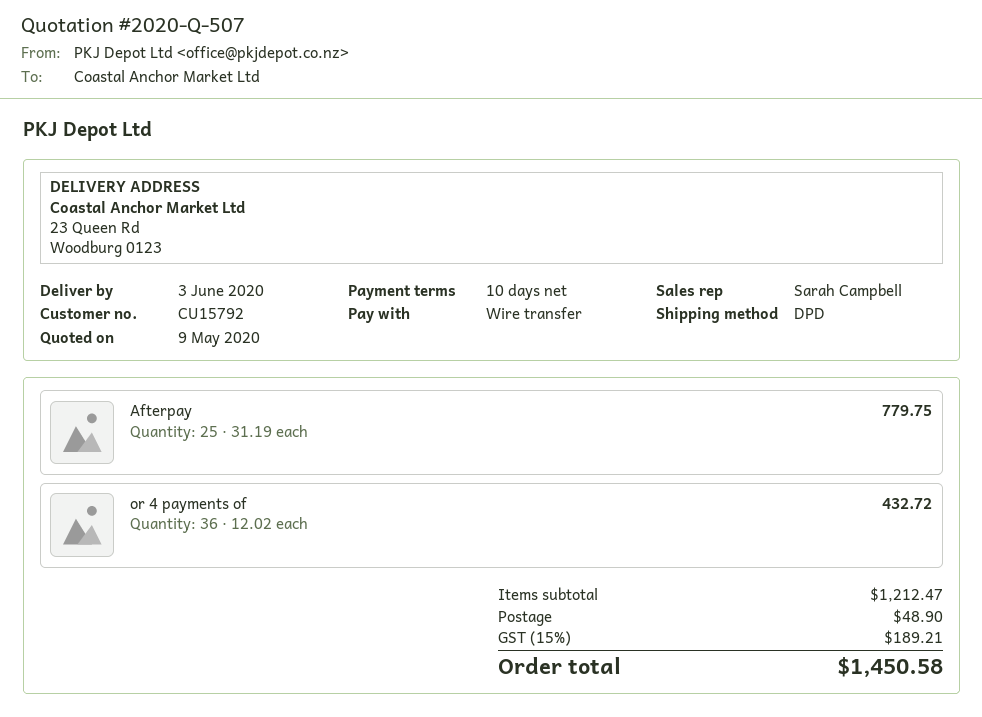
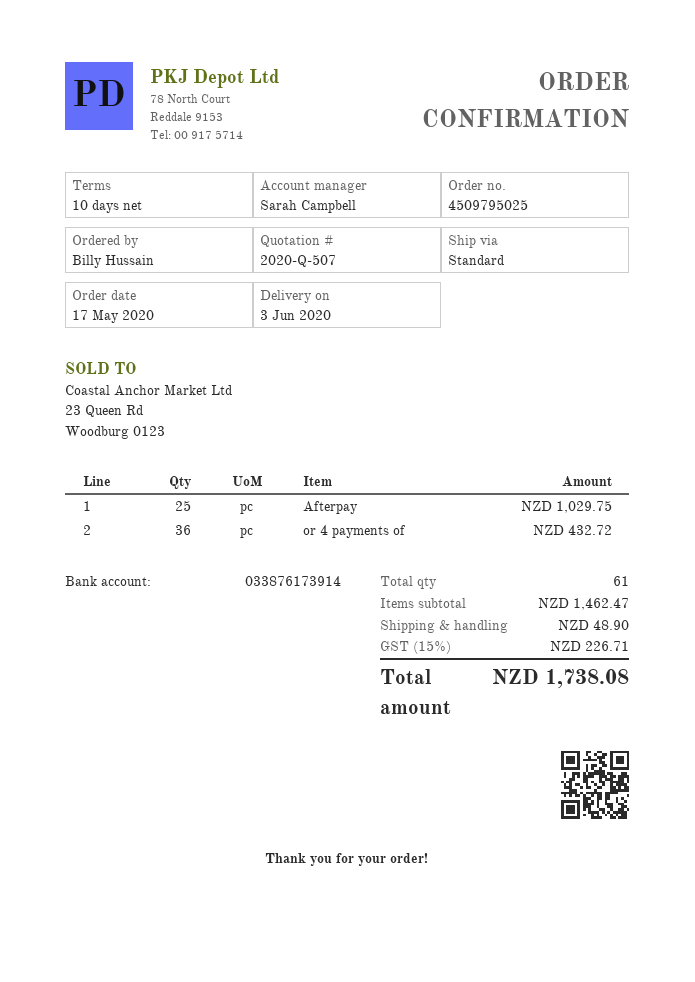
shipping method: DPD -> standard
Afterpay: 25 for 779.75 -> 25 for 1029.75
subtotal: 1212.47 -> 1462.47
tax: 15% = 189.21 -> 15% = 226.71
total: 1450.58 -> 1738.08

